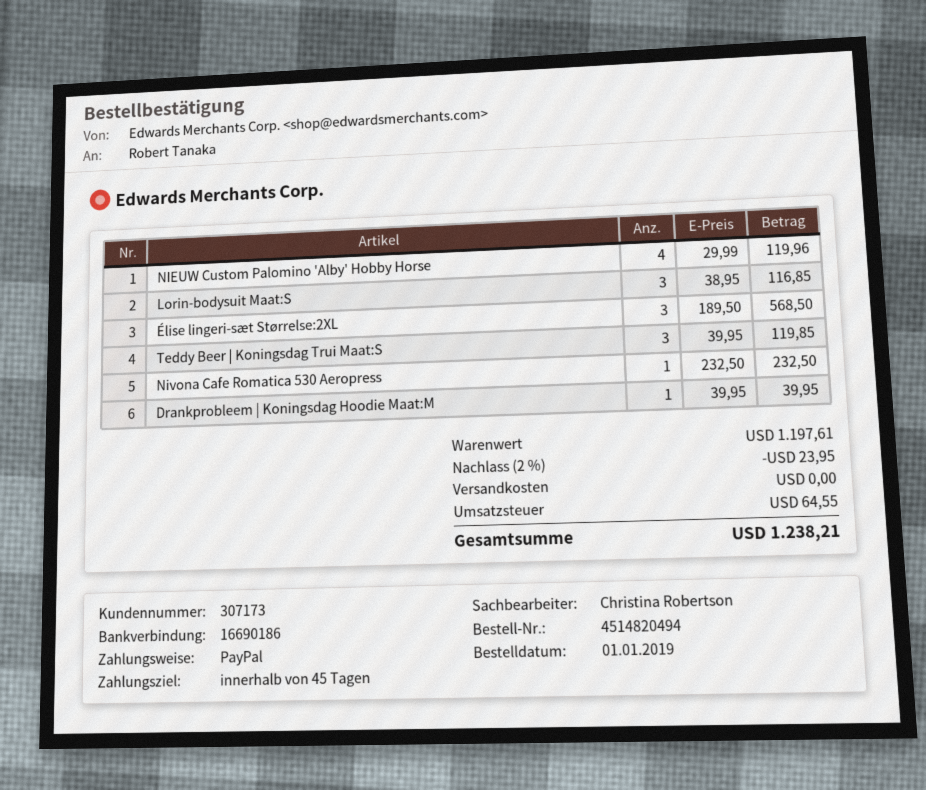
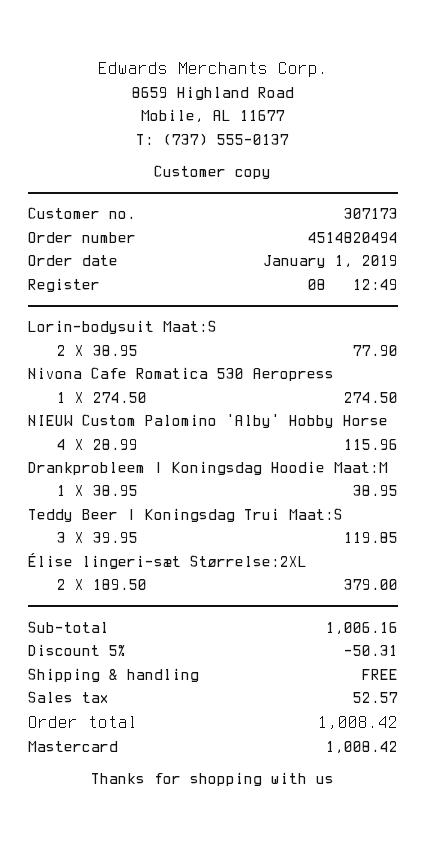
payment method: PayPal -> Mastercard
NIEUW Custom Palomino 'Alby' Hobby Horse: 4 x 29.99 = 119.96 -> 4 x 28.99 = 115.96
Lorin-bodysuit Maat:S: 3 x 38.95 = 116.85 -> 2 x 38.95 = 77.90
Élise lingeri-sæt Størrelse:2XL: 3 x 189.50 = 568.50 -> 2 x 189.50 = 379.00
Nivona Cafe Romatica 530 Aeropress: 1 x 232.50 = 232.50 -> 1 x 274.50 = 274.50
Drankprobleem | Koningsdag Hoodie Maat:M: 1 x 39.95 = 39.95 -> 1 x 38.95 = 38.95
subtotal: 1197.61 -> 1006.16
discount: 2% = 23.95 -> 5% = 50.31
tax: 64.55 -> 52.57
total: 1238.21 -> 1008.42

